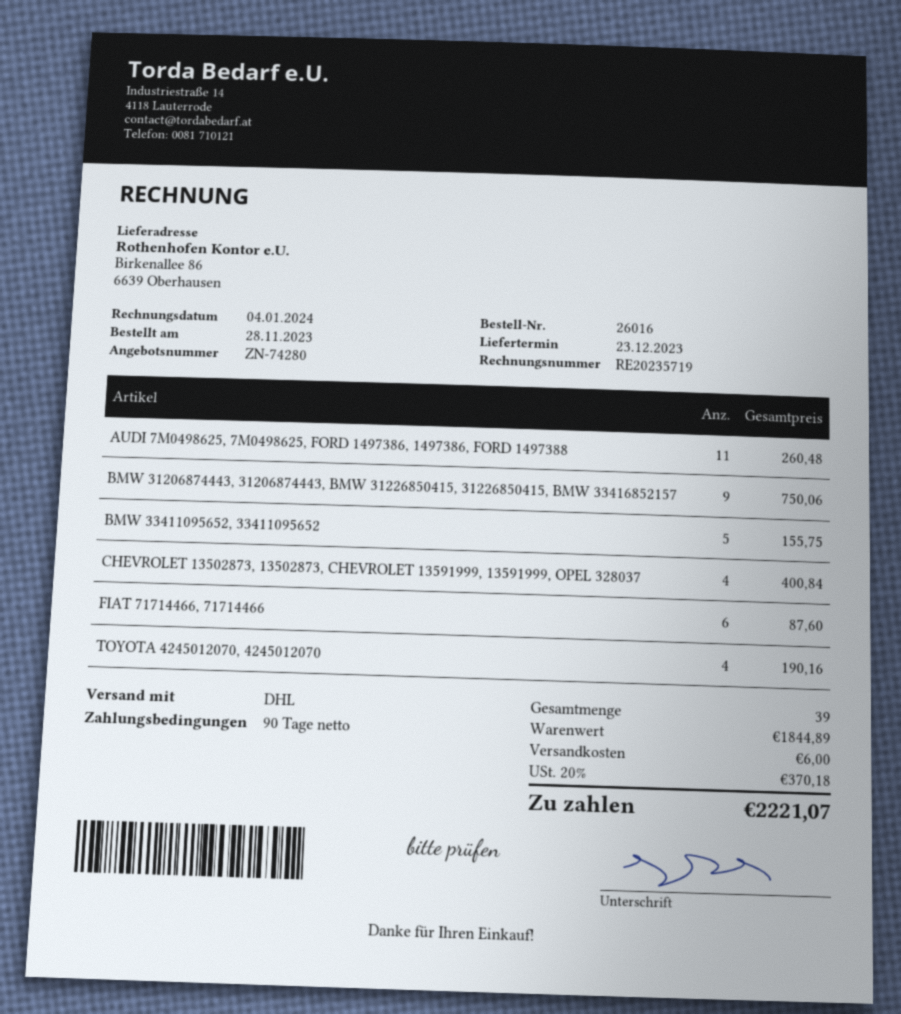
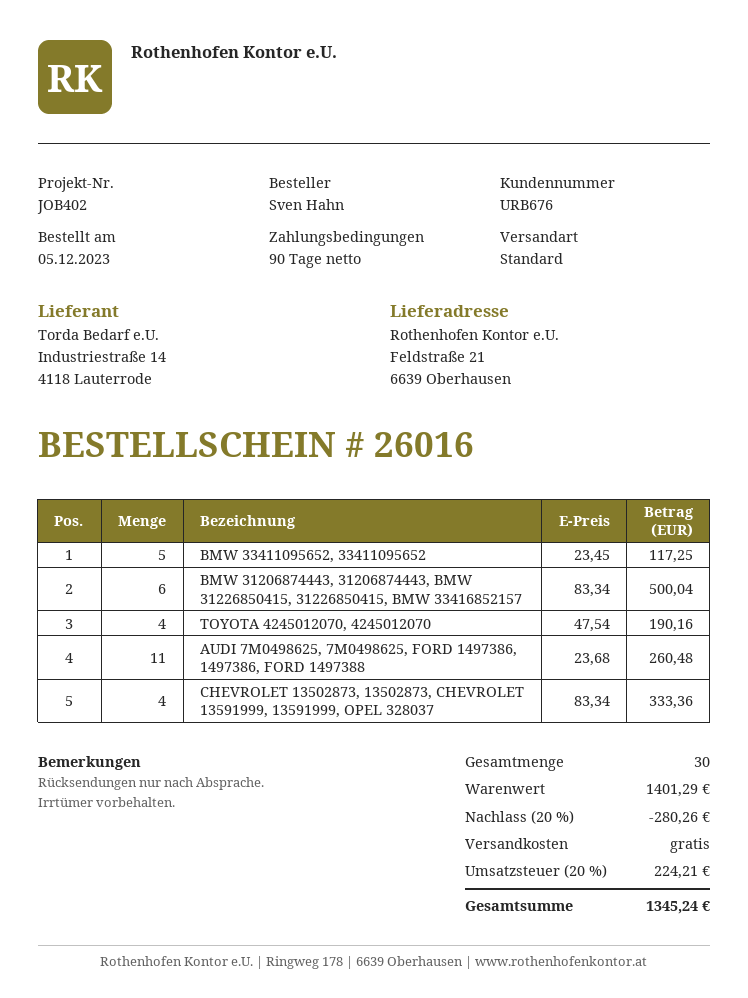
order date: 2023-11-28 -> 2023-12-05
shipping method: DHL -> standard
ship to: Birkenallee 86, 6639 Oberhausen -> Feldstraße 21, 6639 Oberhausen
BMW 31206874443, 31206874443, BMW 31226850415, 31226850415, BMW 33416852157: 9 for 750.06 -> 6 for 500.04
BMW 33411095652, 33411095652: 5 for 155.75 -> 5 for 117.25
CHEVROLET 13502873, 13502873, CHEVROLET 13591999, 13591999, OPEL 328037: 4 for 400.84 -> 4 for 333.36
FIAT 71714466, 71714466: 6 for 87.60 -> none
total quantity: 39 -> 30
subtotal: 1844.89 -> 1401.29
discount: none -> 20% = 280.26
shipping: 6.00 -> 0.00
tax: 20% = 370.18 -> 20% = 224.21
total: 2221.07 -> 1345.24

